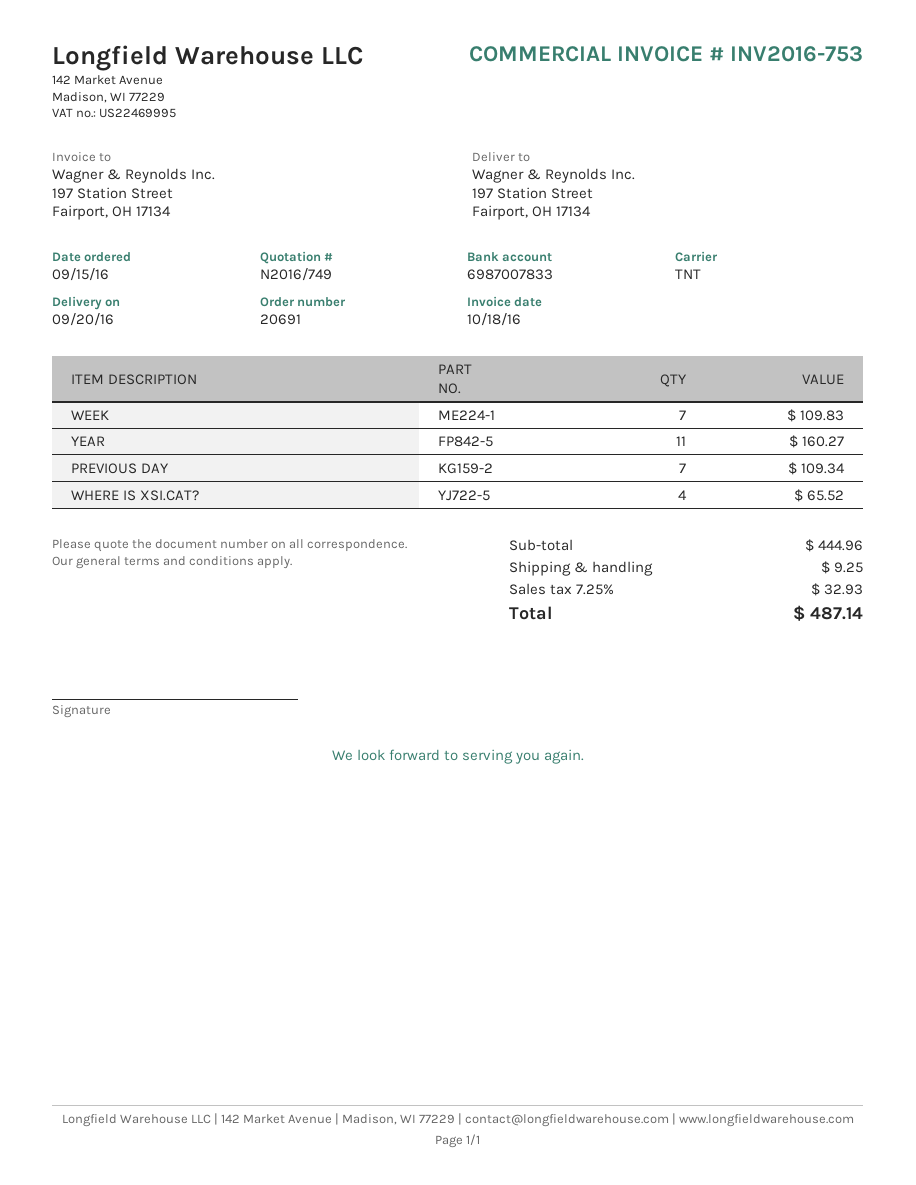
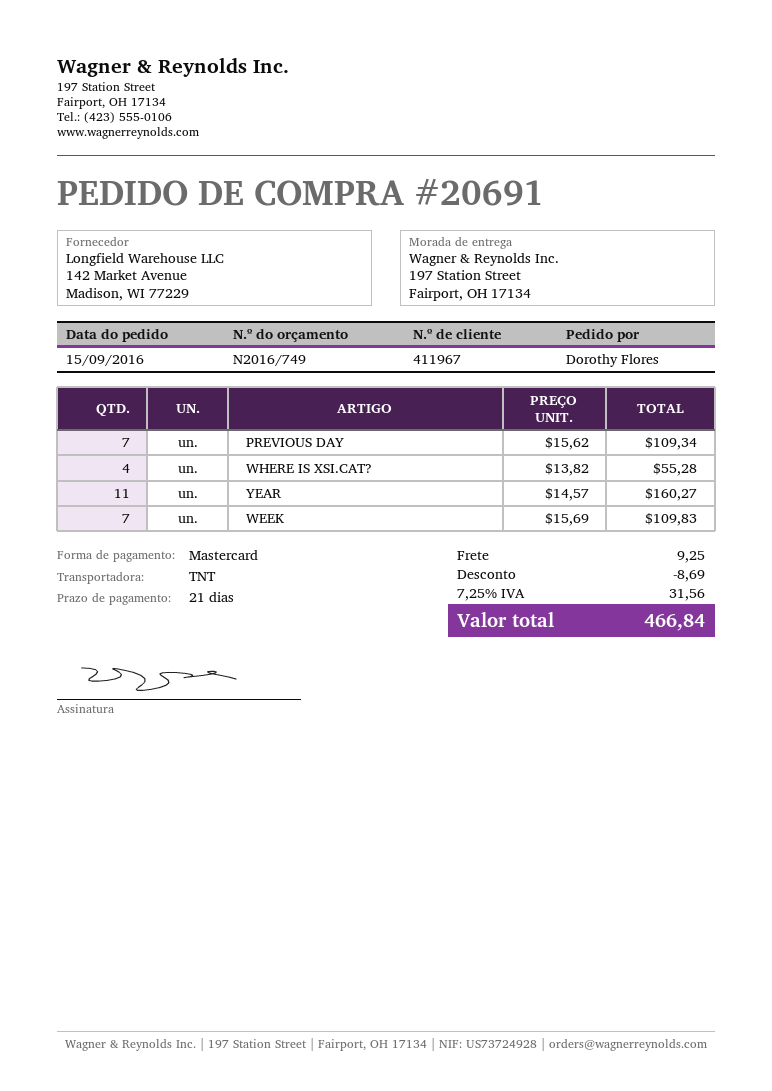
WHERE IS XSI.CAT?: 4 for 65.52 -> 4 for 55.28
discount: none -> 8.69
tax: 7.25% = 32.93 -> 7.25% = 31.56
total: 487.14 -> 466.84

